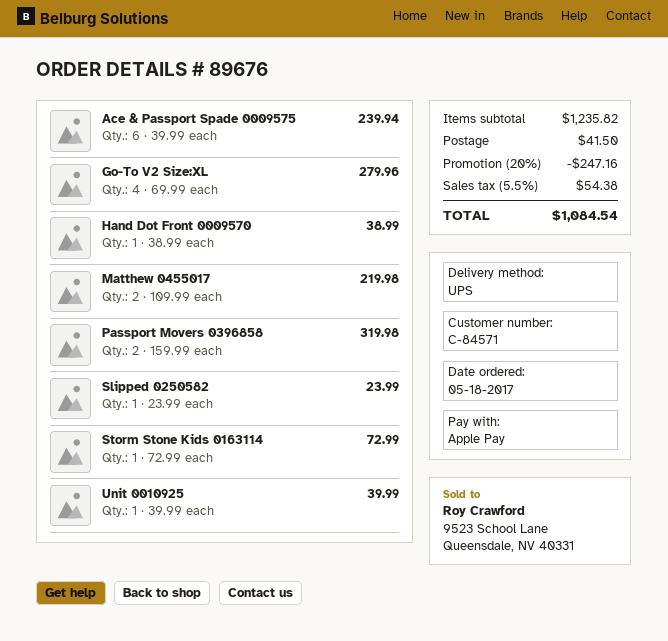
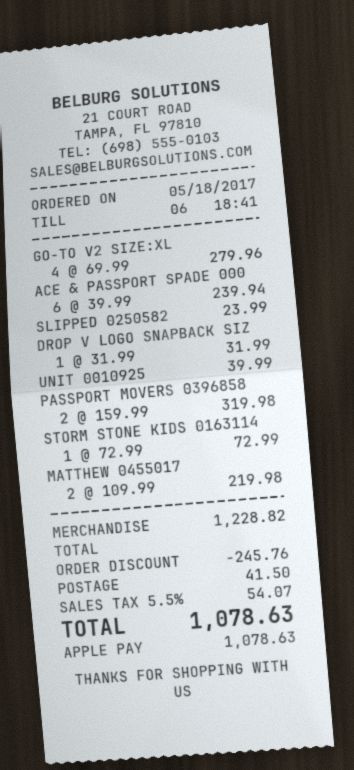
Hand Dot Front 0009570: 1 x 38.99 = 38.99 -> none
DROP V LOGO SNAPBACK SIZ: none -> 1 x 31.99 = 31.99
subtotal: 1235.82 -> 1228.82
discount: 247.16 -> 245.76
tax: 5.5% = 54.38 -> 5.5% = 54.07
total: 1084.54 -> 1078.63

